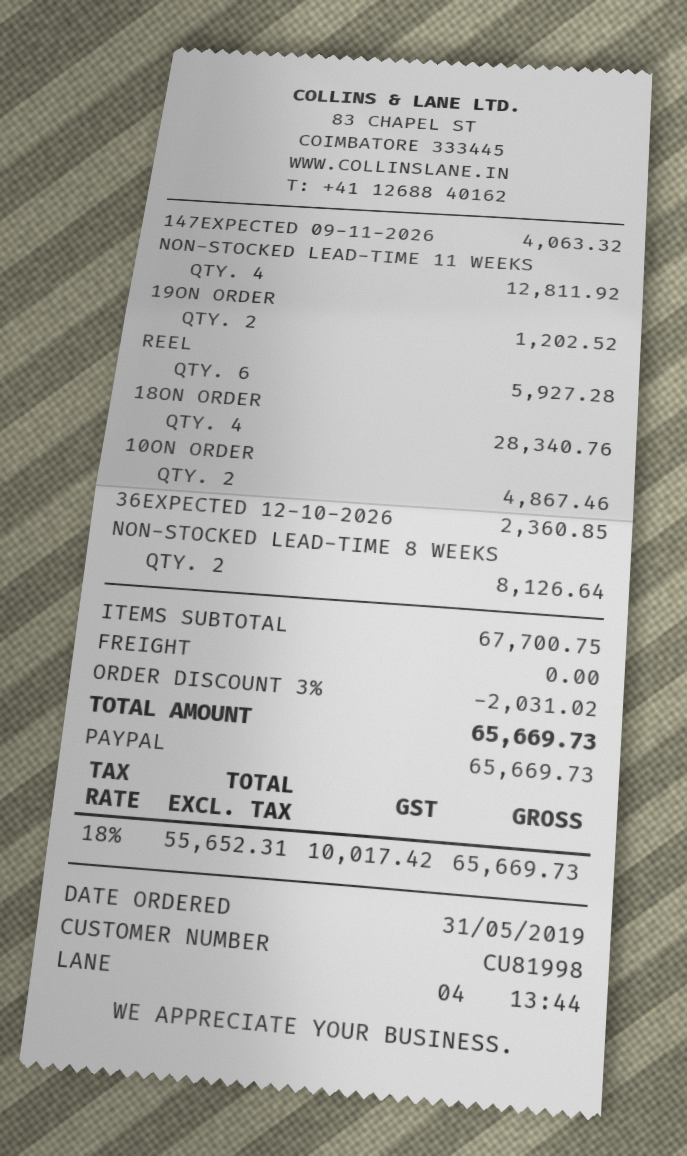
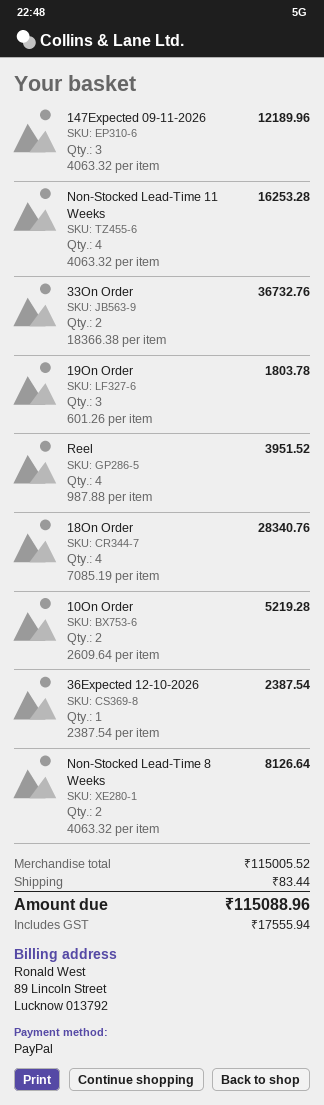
147EXPECTED 09-11-2026: 1 for 4063.32 -> 3 for 12189.96
NON-STOCKED LEAD-TIME 11 WEEKS: 4 for 12811.92 -> 4 for 16253.28
19ON ORDER: 2 for 1202.52 -> 3 for 1803.78
REEL: 6 for 5927.28 -> 4 for 3951.52
10ON ORDER: 2 for 4867.46 -> 2 for 5219.28
36EXPECTED 12-10-2026: 1 for 2360.85 -> 1 for 2387.54
33On Order: none -> 2 for 36732.76
subtotal: 67700.75 -> 115005.52
discount: 3% = 2031.02 -> none
shipping: 0.00 -> 83.44
tax: 10017.42 -> 17555.94
total: 65669.73 -> 115088.96

